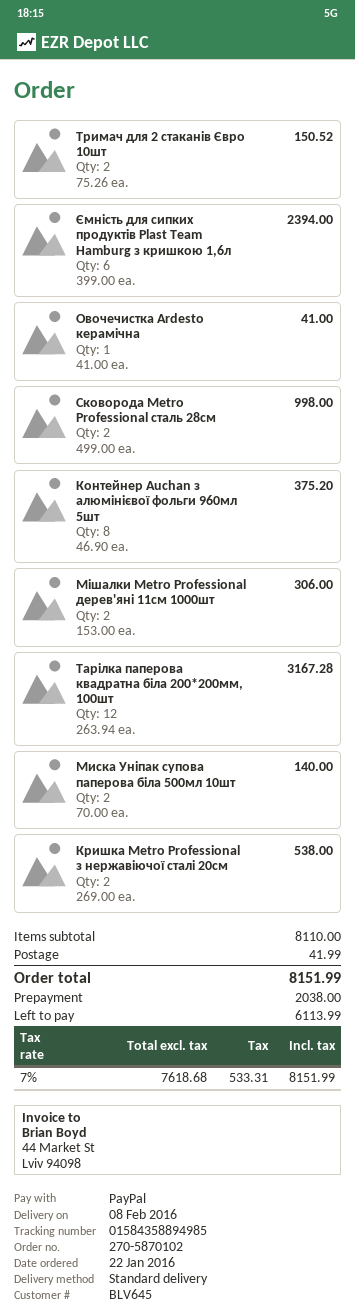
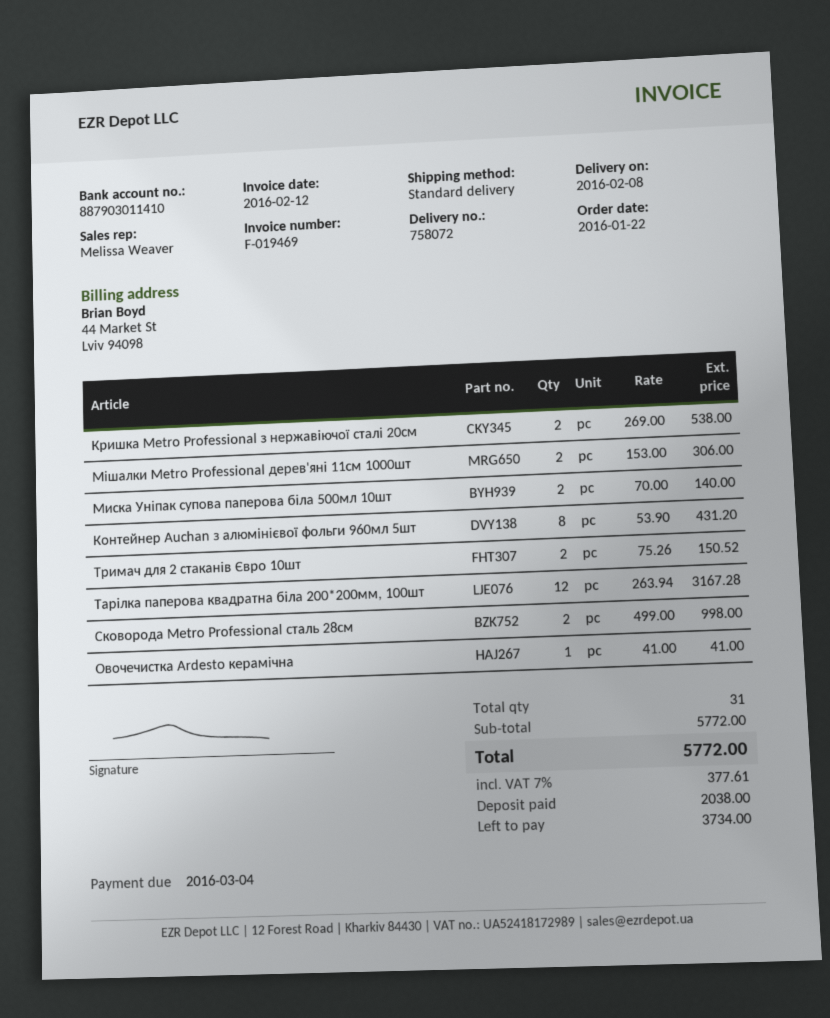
Ємність для сипких продуктів Plast Team Hamburg з кришкою 1,6л: 6 x 399.00 = 2394.00 -> none
Контейнер Auchan з алюмінієвої фольги 960мл 5шт: 8 x 46.90 = 375.20 -> 8 x 53.90 = 431.20
subtotal: 8110.00 -> 5772.00
shipping: 41.99 -> none
tax: 7% = 533.31 -> 7% = 377.61
total: 8151.99 -> 5772.00
balance: 6113.99 -> 3734.00

